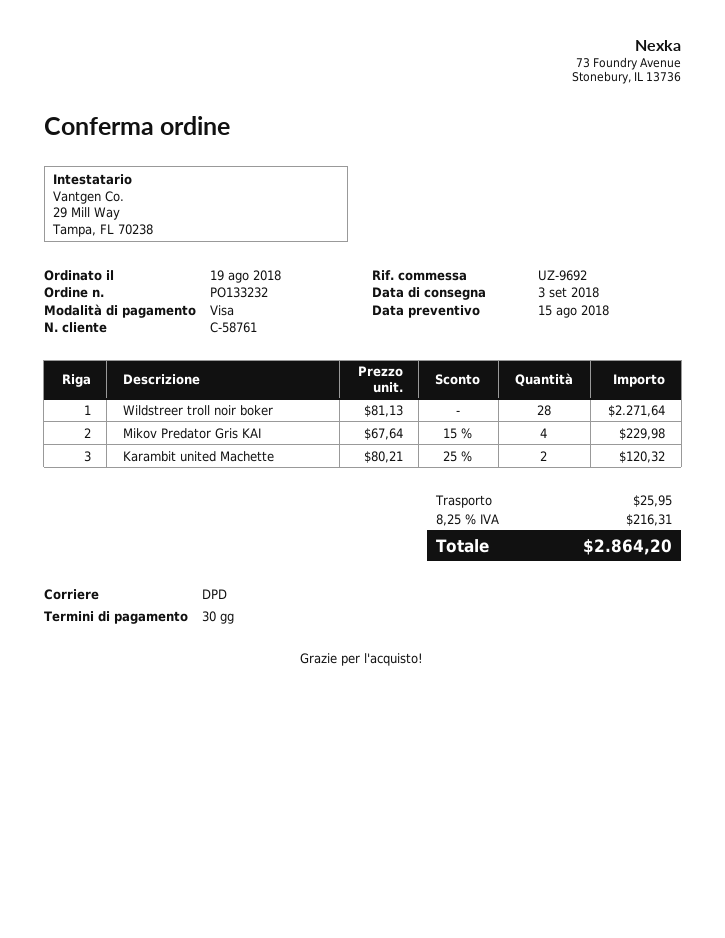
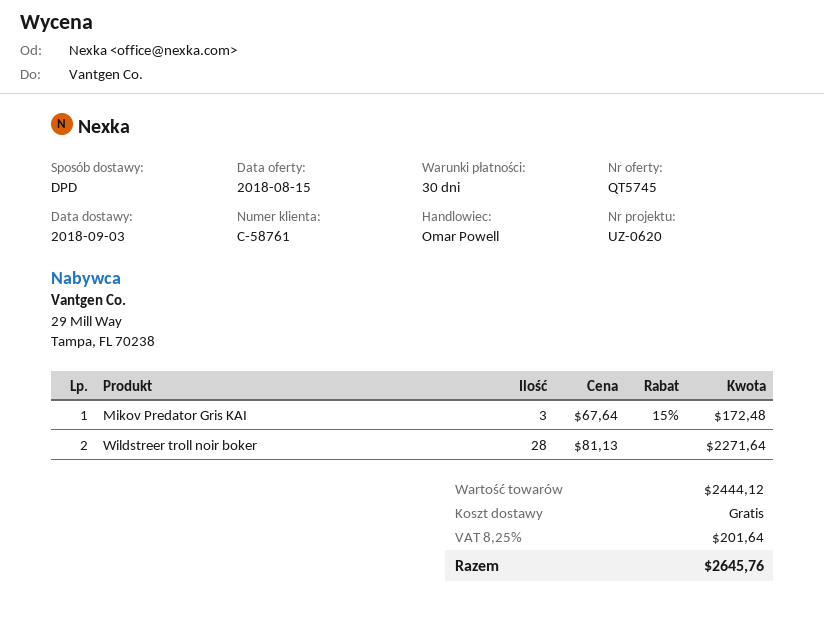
reference: UZ-9692 -> UZ-0620
Mikov Predator Gris KAI: 4 x 67.64 - 15% = 229.98 -> 3 x 67.64 - 15% = 172.48
Karambit united Machette: 2 x 80.21 - 25% = 120.32 -> none
shipping: 25.95 -> 0.00
tax: 8.25% = 216.31 -> 8.25% = 201.64
total: 2864.20 -> 2645.76

